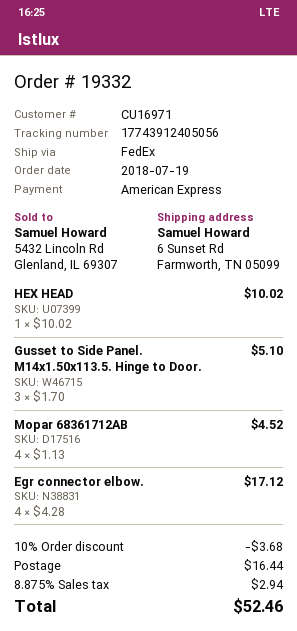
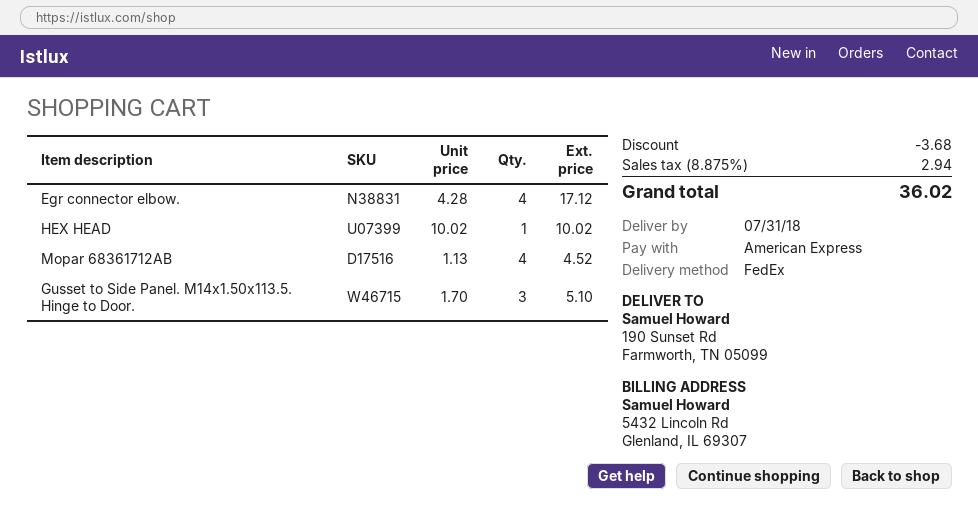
ship to: 6 Sunset Rd, Farmworth, TN 05099 -> 190 Sunset Rd, Farmworth, TN 05099
shipping: 16.44 -> none
total: 52.46 -> 36.02

